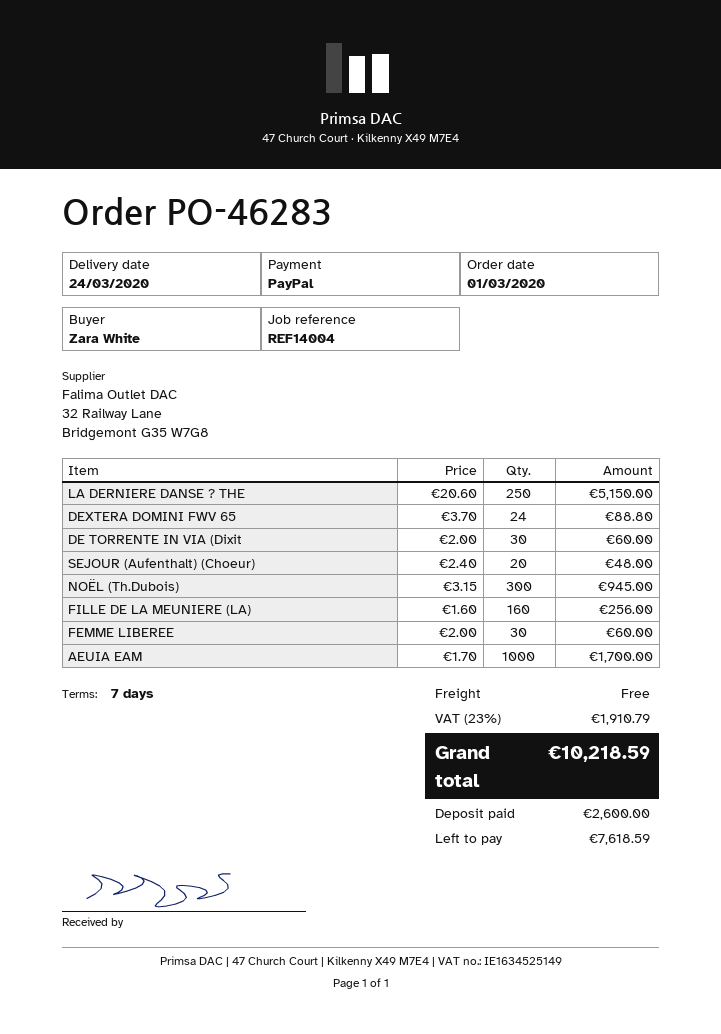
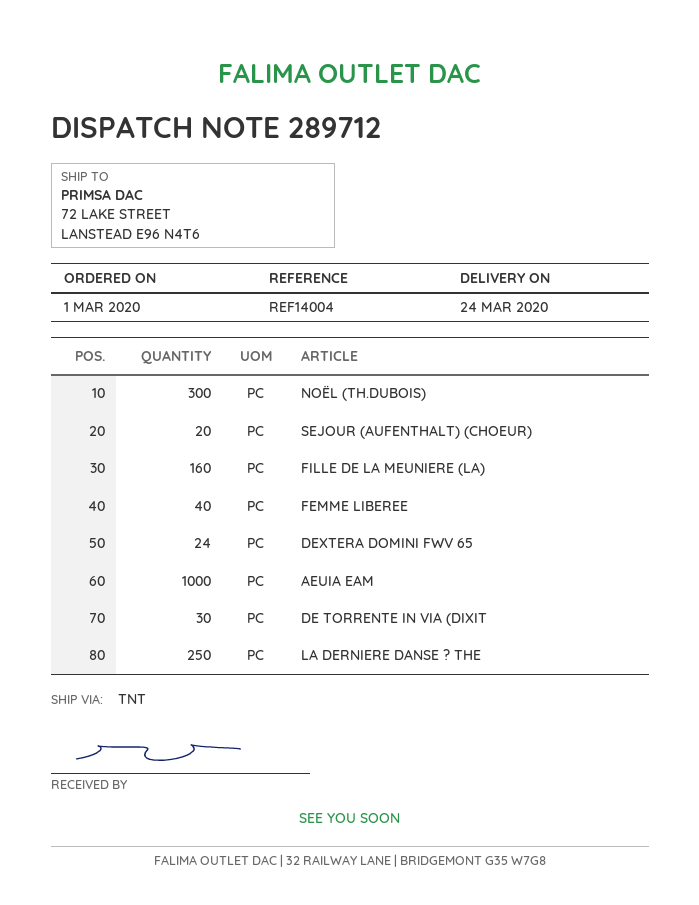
FEMME LIBEREE: 30 -> 40

